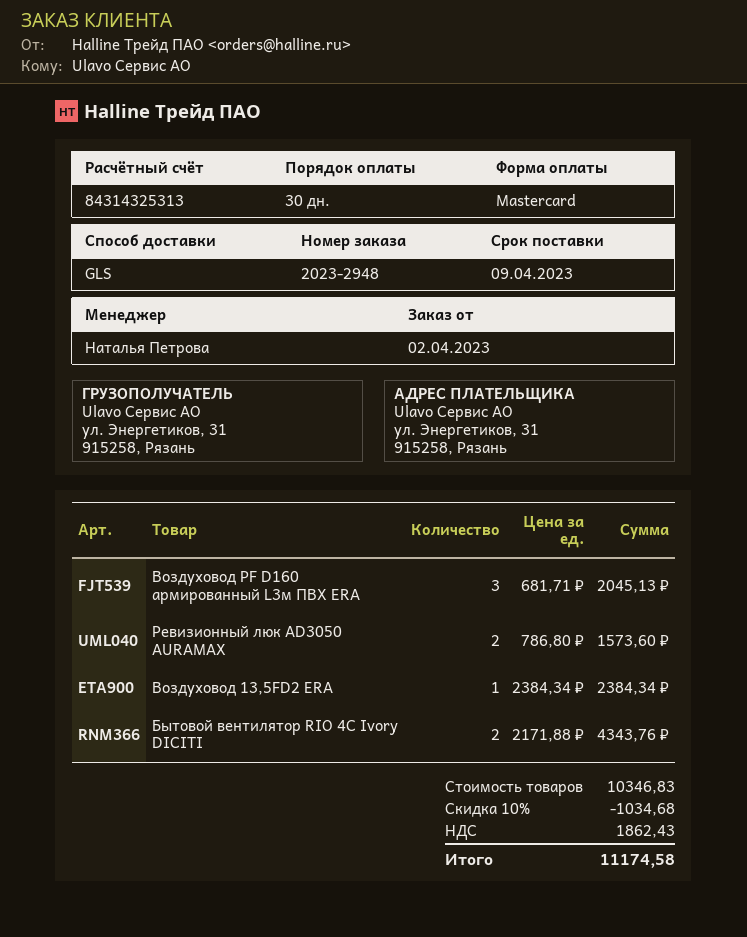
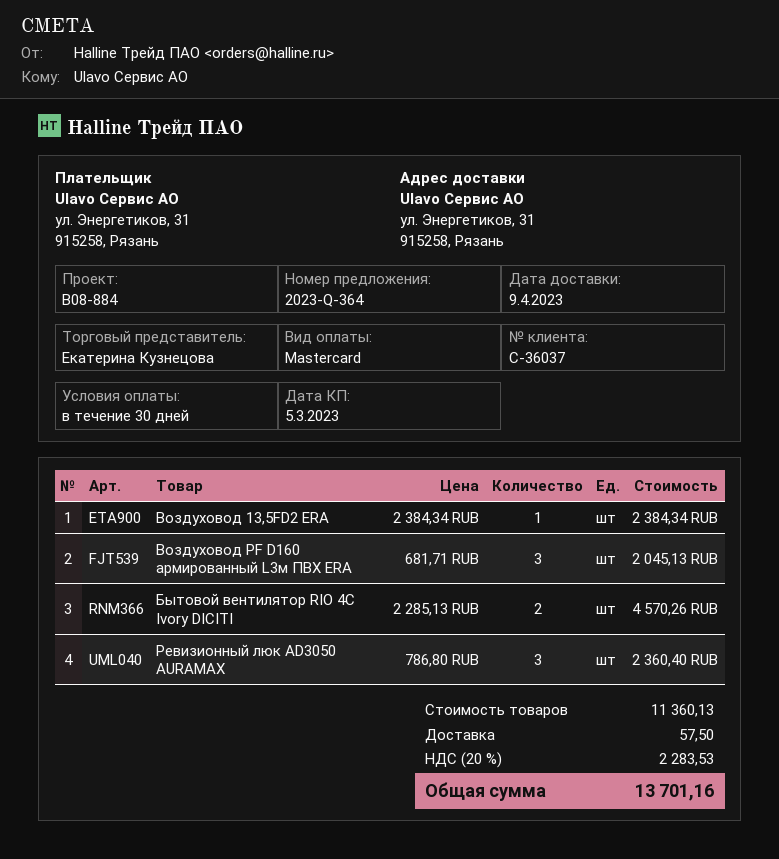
sales rep: Наталья Петрова -> Екатерина Кузнецова
Ревизионный люк AD3050 AURAMAX: 2 x 786.80 = 1573.60 -> 3 x 786.80 = 2360.40
Бытовой вентилятор RIO 4C Ivory DICITI: 2 x 2171.88 = 4343.76 -> 2 x 2285.13 = 4570.26
subtotal: 10346.83 -> 11360.13
discount: 10% = 1034.68 -> none
shipping: none -> 57.50
tax: 1862.43 -> 2283.53
total: 11174.58 -> 13701.16

